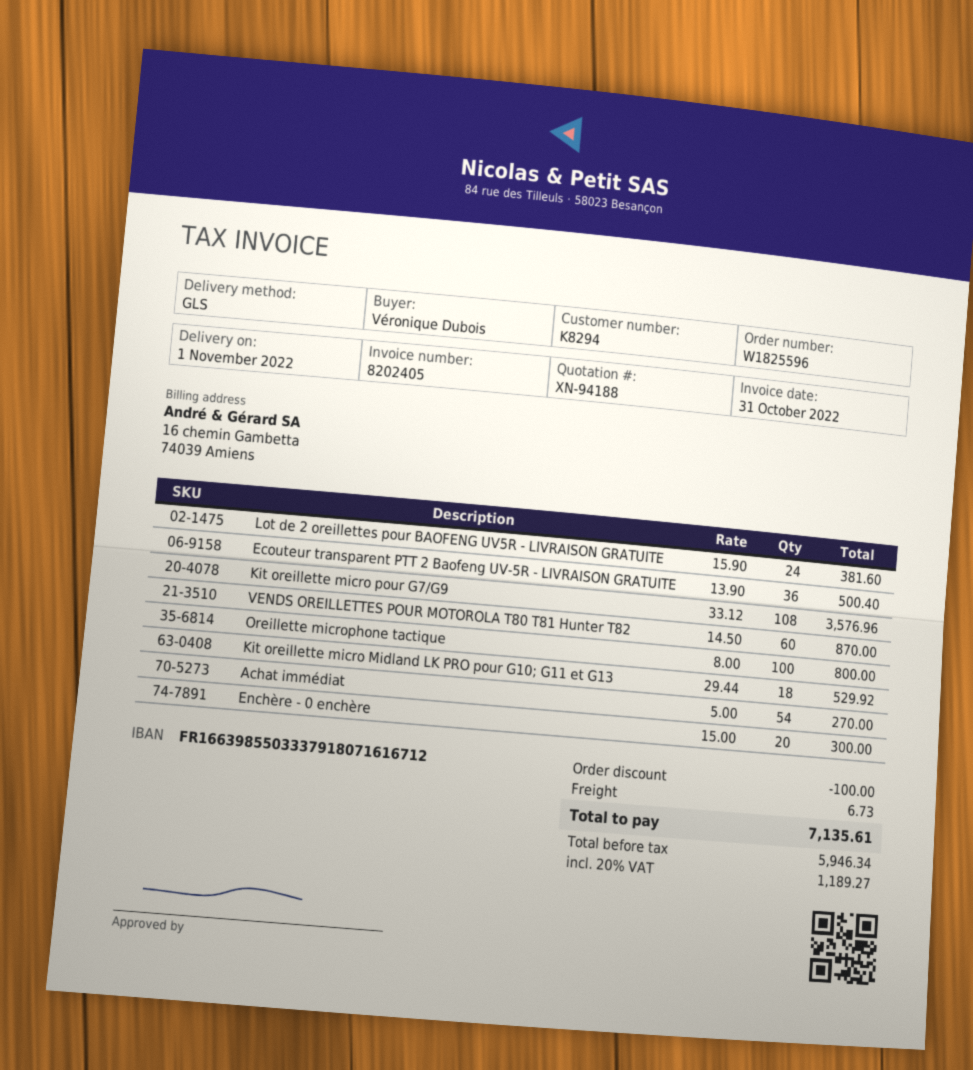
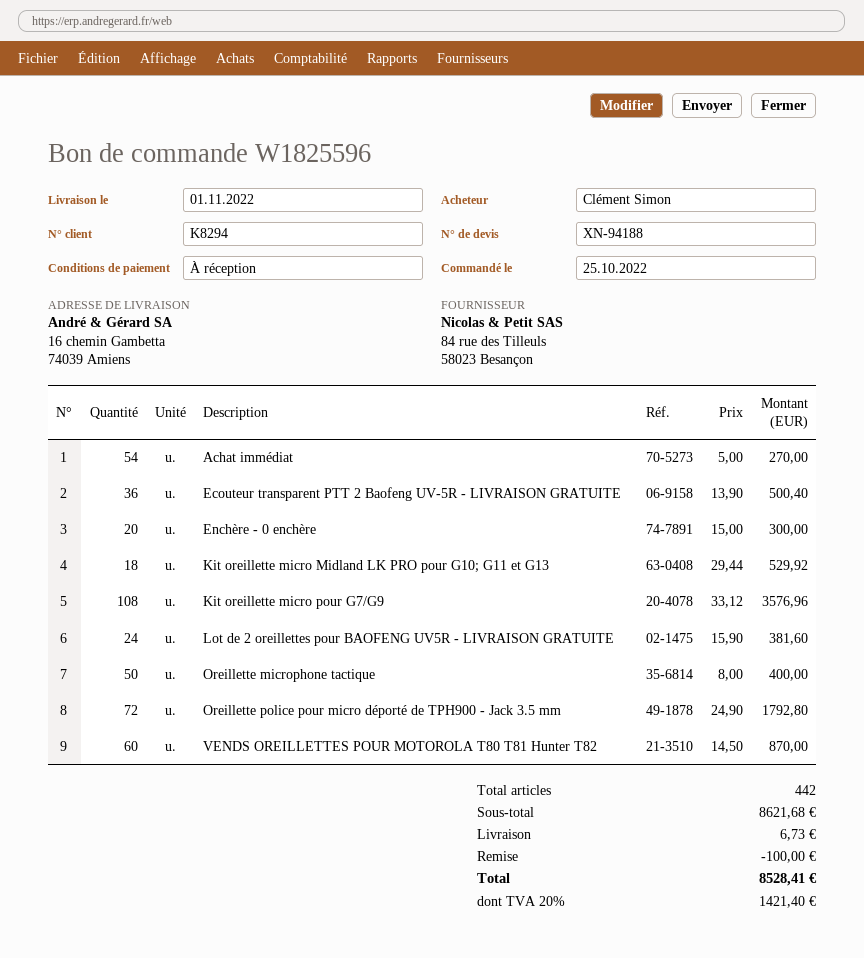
ordered by: Véronique Dubois -> Clément Simon
Oreillette microphone tactique: 100 x 8.00 = 800.00 -> 50 x 8.00 = 400.00
Oreillette police pour micro déporté de TPH900 - Jack 3.5 mm: none -> 72 x 24.90 = 1792.80
tax: 20% = 1189.27 -> 20% = 1421.40
total: 7135.61 -> 8528.41

